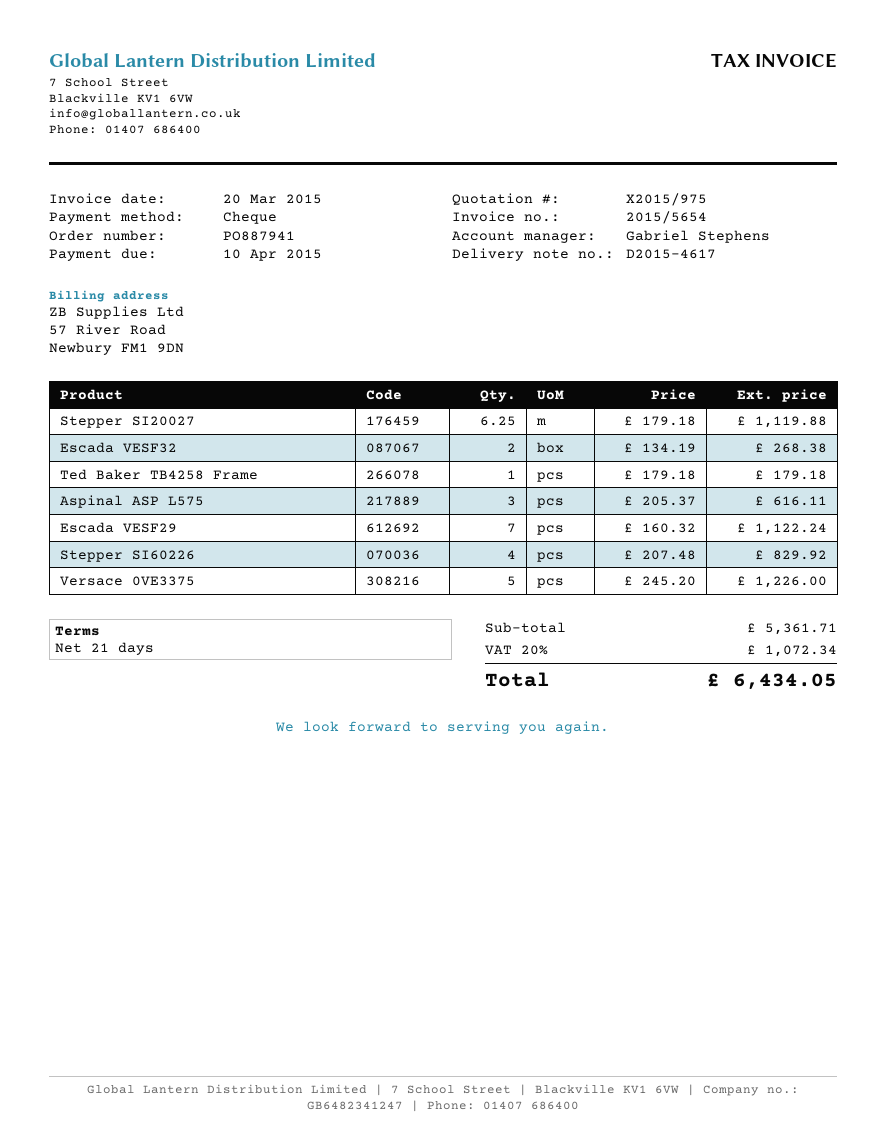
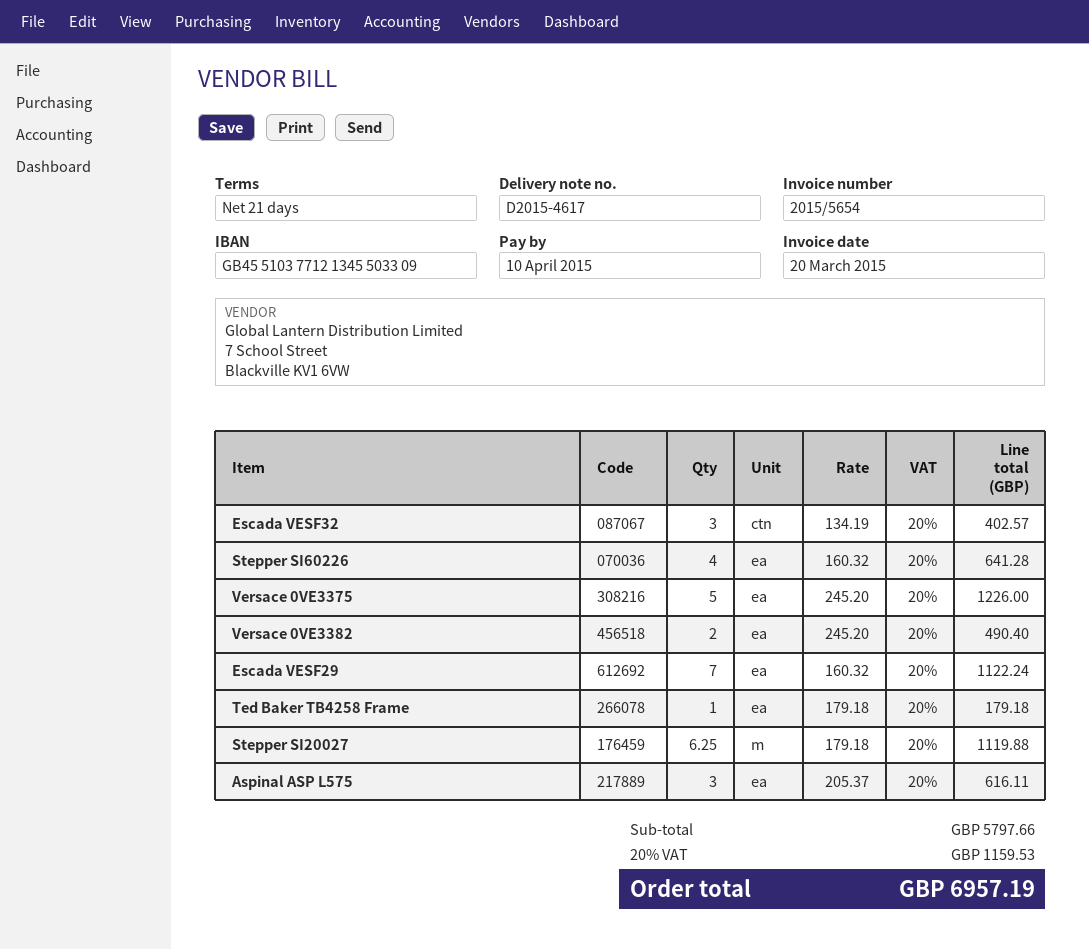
Escada VESF32: 2 x 134.19 = 268.38 -> 3 x 134.19 = 402.57
Stepper SI60226: 4 x 207.48 = 829.92 -> 4 x 160.32 = 641.28
Versace 0VE3382: none -> 2 x 245.20 = 490.40
subtotal: 5361.71 -> 5797.66
tax: 20% = 1072.34 -> 20% = 1159.53
total: 6434.05 -> 6957.19

